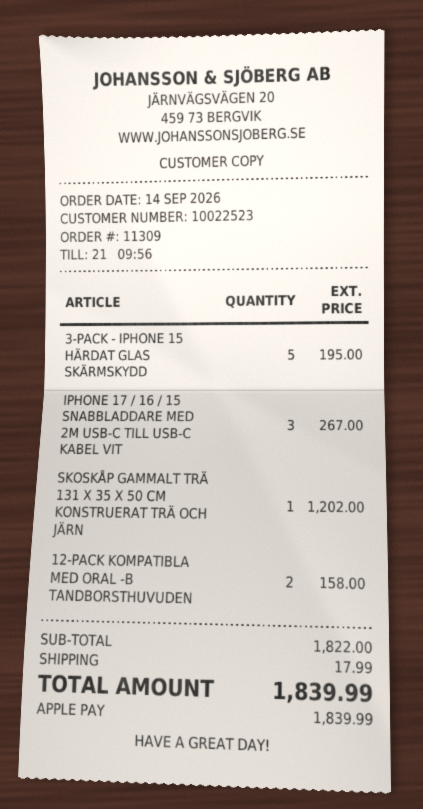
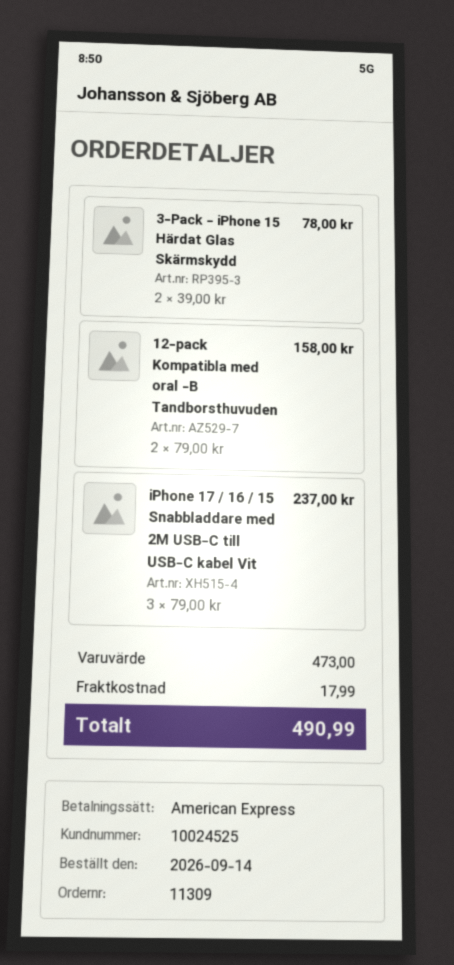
customer number: 10022523 -> 10024525
payment method: Apple Pay -> American Express
3-PACK - IPHONE 15 HÄRDAT GLAS SKÄRMSKYDD: 5 for 195.00 -> 2 for 78.00
IPHONE 17 / 16 / 15 SNABBLADDARE MED 2M USB-C TILL USB-C KABEL VIT: 3 for 267.00 -> 3 for 237.00
SKOSKÅP GAMMALT TRÄ 131 X 35 X 50 CM KONSTRUERAT TRÄ OCH JÄRN: 1 for 1202.00 -> none
subtotal: 1822.00 -> 473.00
total: 1839.99 -> 490.99

